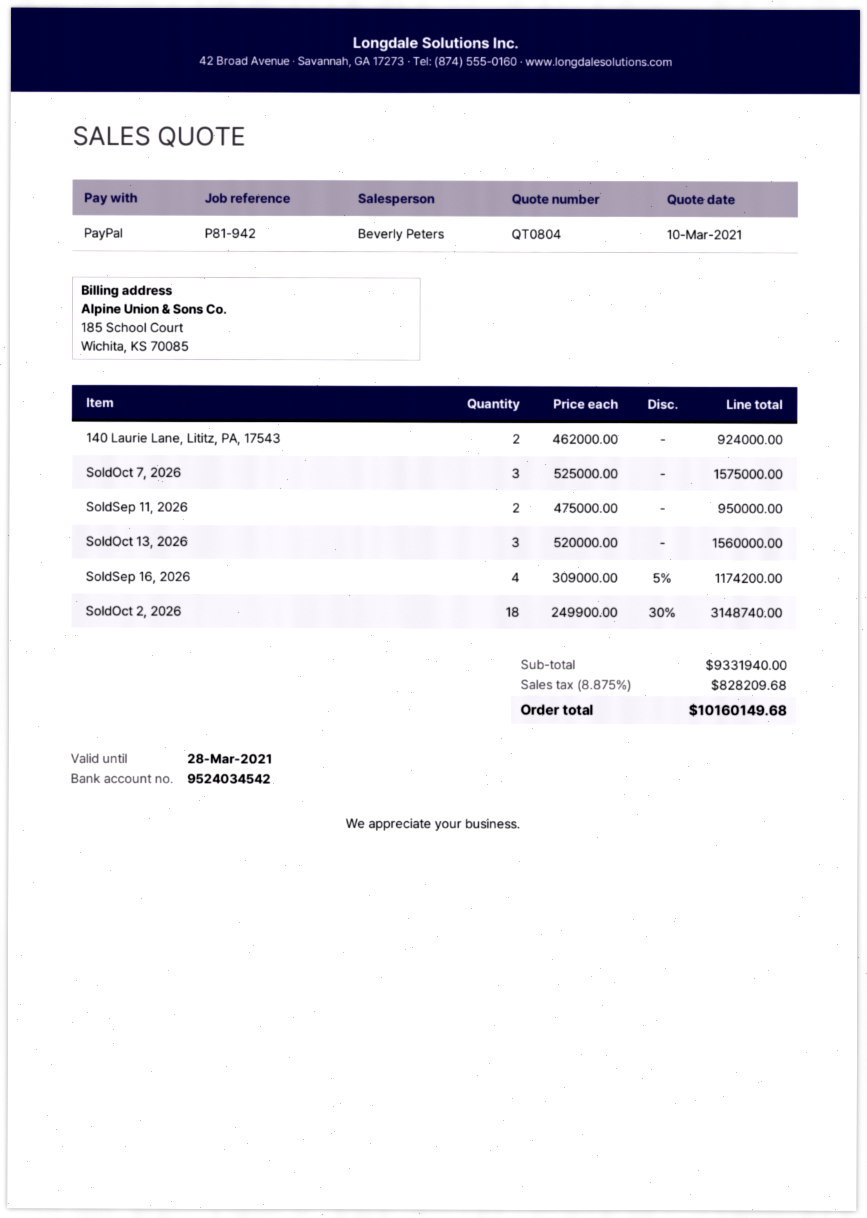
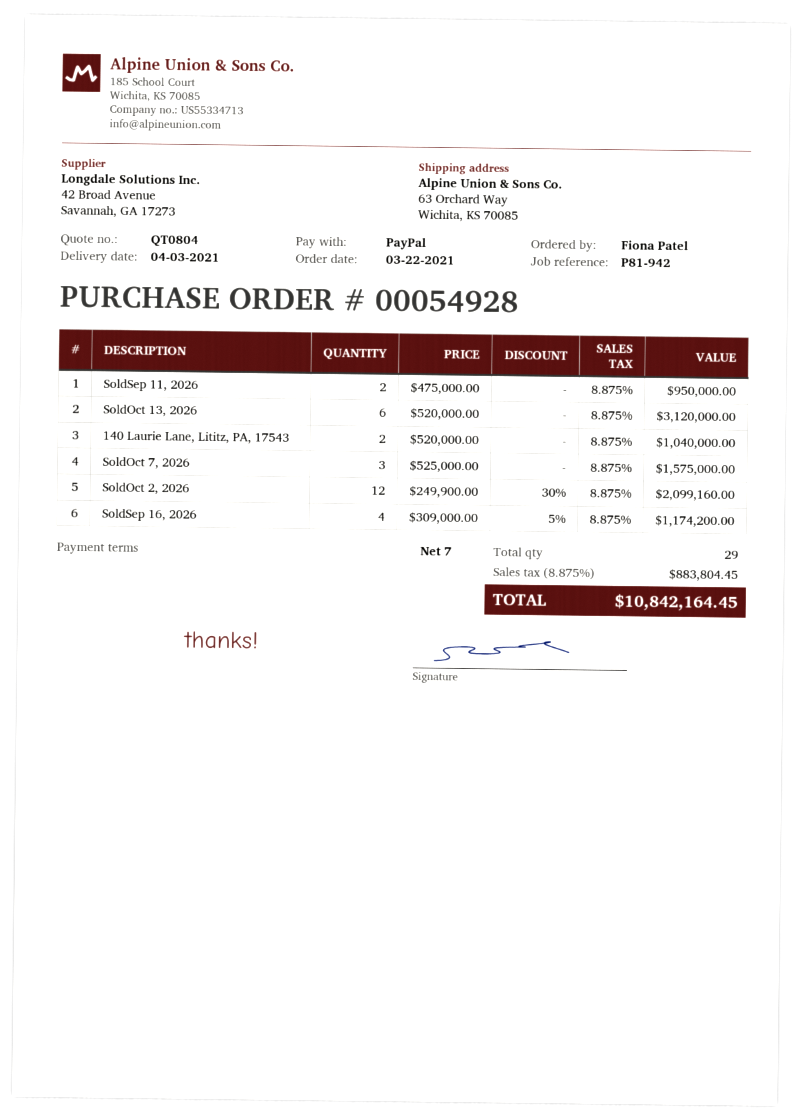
140 Laurie Lane, Lititz, PA, 17543: 2 x 462000.00 = 924000.00 -> 2 x 520000.00 = 1040000.00
SoldOct 13, 2026: 3 x 520000.00 = 1560000.00 -> 6 x 520000.00 = 3120000.00
SoldOct 2, 2026: 18 x 249900.00 - 30% = 3148740.00 -> 12 x 249900.00 - 30% = 2099160.00
tax: 8.875% = 828209.68 -> 8.875% = 883804.45
total: 10160149.68 -> 10842164.45

